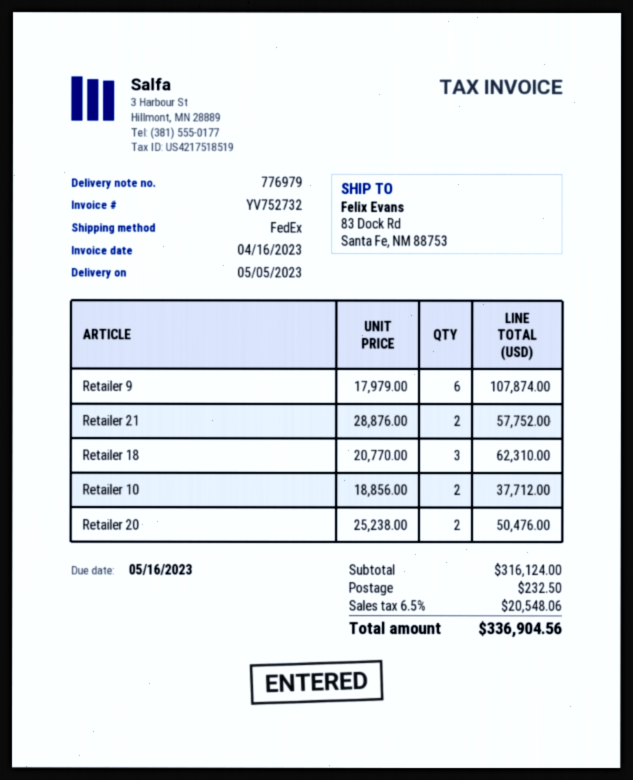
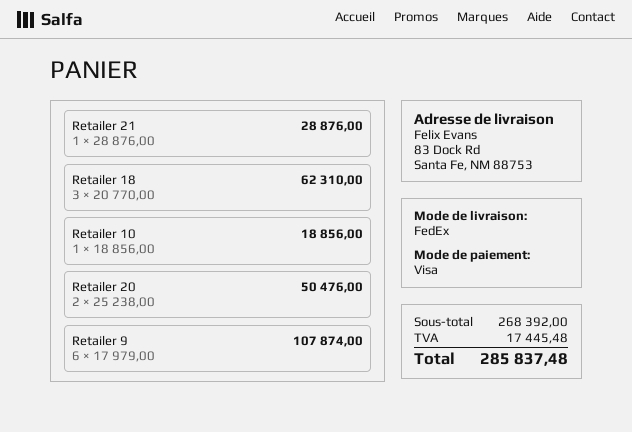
Retailer 21: 2 x 28876.00 = 57752.00 -> 1 x 28876.00 = 28876.00
Retailer 10: 2 x 18856.00 = 37712.00 -> 1 x 18856.00 = 18856.00
subtotal: 316124.00 -> 268392.00
shipping: 232.50 -> none
tax: 20548.06 -> 17445.48
total: 336904.56 -> 285837.48

